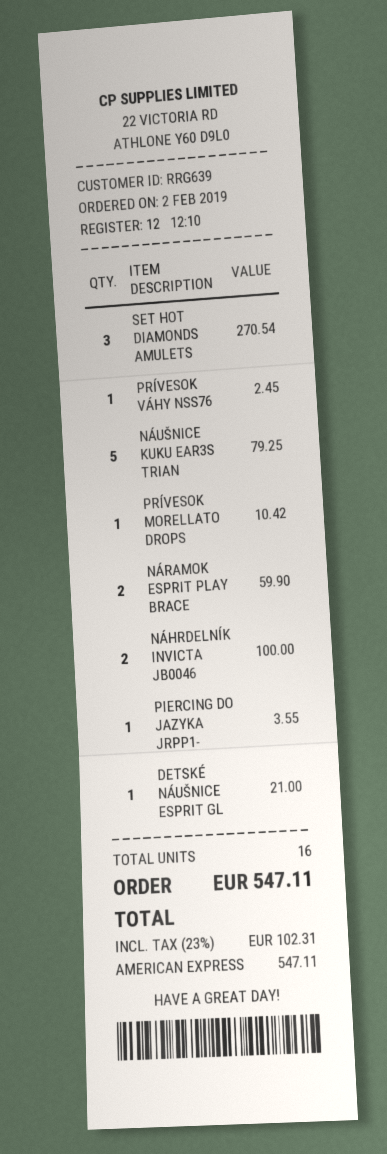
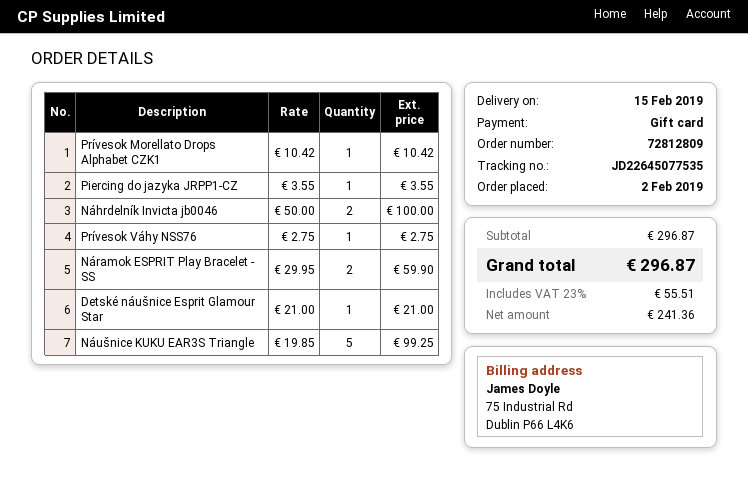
payment method: American Express -> gift card
SET HOT DIAMONDS AMULETS: 3 for 270.54 -> none
PRÍVESOK VÁHY NSS76: 1 for 2.45 -> 1 for 2.75
NÁUŠNICE KUKU EAR3S TRIAN: 5 for 79.25 -> 5 for 99.25
tax: 23% = 102.31 -> 23% = 55.51
total: 547.11 -> 296.87

